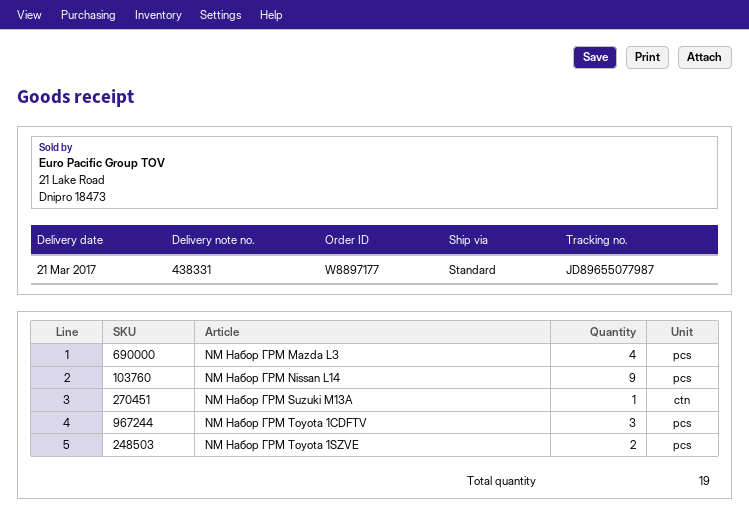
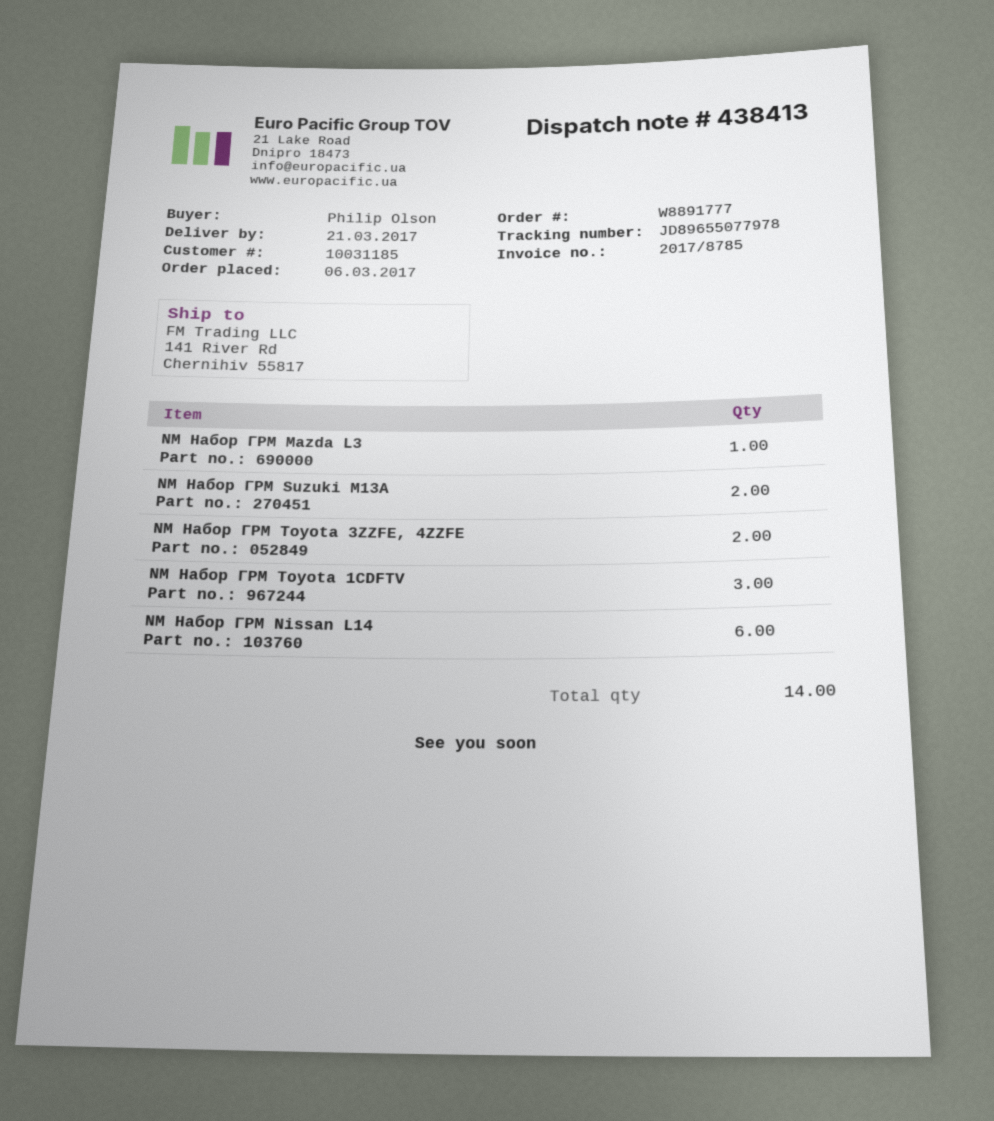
order number: W8897177 -> W8891777
delivery note number: 438331 -> 438413
tracking number: JD89655077987 -> JD89655077978
NM Набор ГРМ Mazda L3: 4 -> 1
NM Набор ГРМ Nissan L14: 9 -> 6
NM Набор ГРМ Suzuki M13A: 1 -> 2
NM Набор ГРМ Toyota 1SZVE: 2 -> none
NM Набор ГРМ Toyota 3ZZFE, 4ZZFE: none -> 2
total quantity: 19 -> 14

